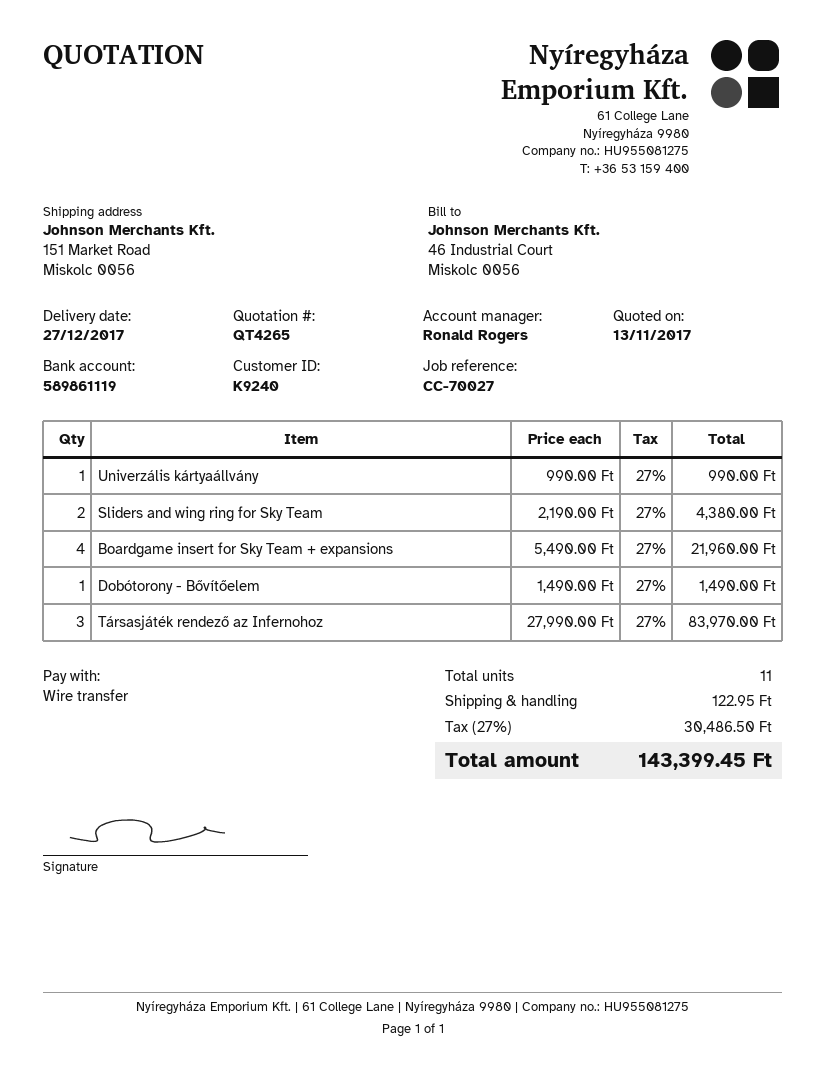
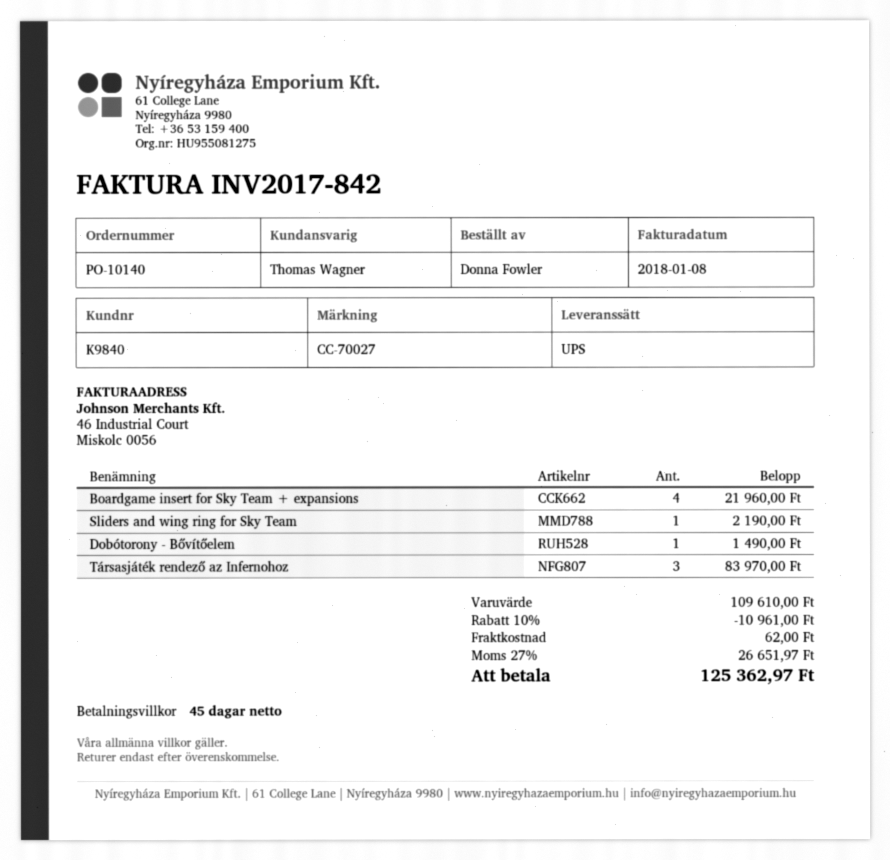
customer number: K9240 -> K9840
sales rep: Ronald Rogers -> Thomas Wagner
Univerzális kártyaállvány: 1 for 990.00 -> none
Sliders and wing ring for Sky Team: 2 for 4380.00 -> 1 for 2190.00
discount: none -> 10% = 10961.00
shipping: 122.95 -> 62.00
tax: 27% = 30486.50 -> 27% = 26651.97
total: 143399.45 -> 125362.97

